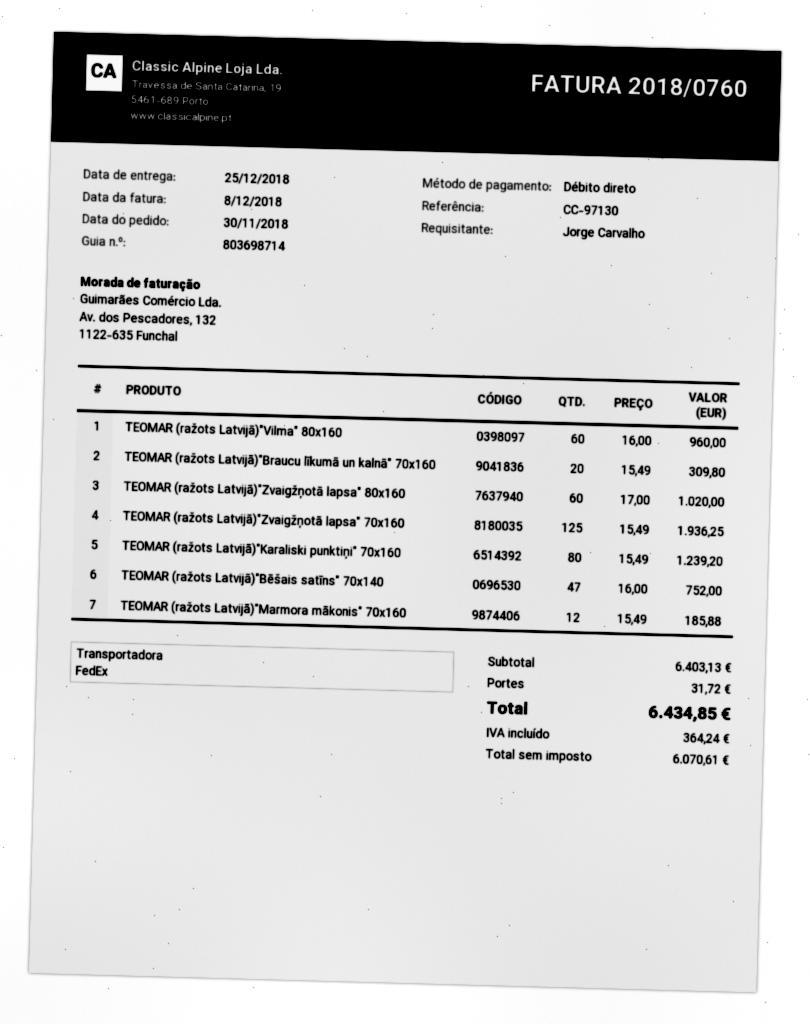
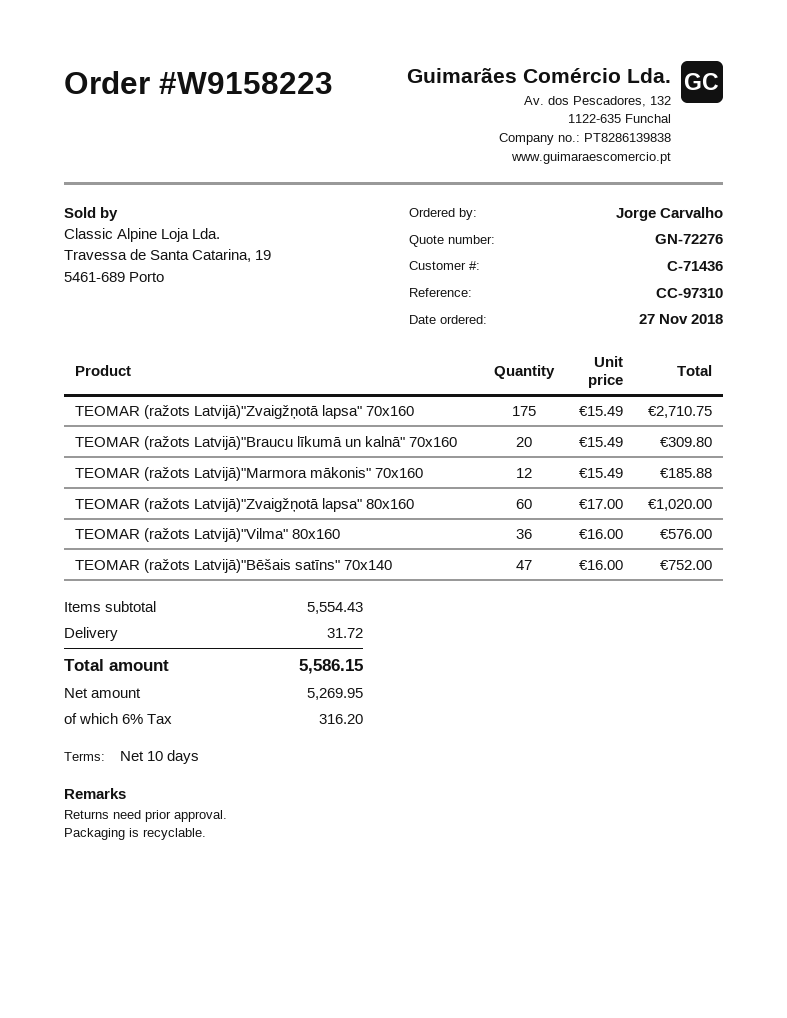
order date: 2018-11-30 -> 2018-11-27
reference: CC-97130 -> CC-97310
TEOMAR (ražots Latvijā)"Vilma" 80x160: 60 x 16.00 = 960.00 -> 36 x 16.00 = 576.00
TEOMAR (ražots Latvijā)"Zvaigžņotā lapsa" 70x160: 125 x 15.49 = 1936.25 -> 175 x 15.49 = 2710.75
TEOMAR (ražots Latvijā)"Karaliski punktiņi" 70x160: 80 x 15.49 = 1239.20 -> none
subtotal: 6403.13 -> 5554.43
net: 6070.61 -> 5269.95
tax: 364.24 -> 316.20
total: 6434.85 -> 5586.15

